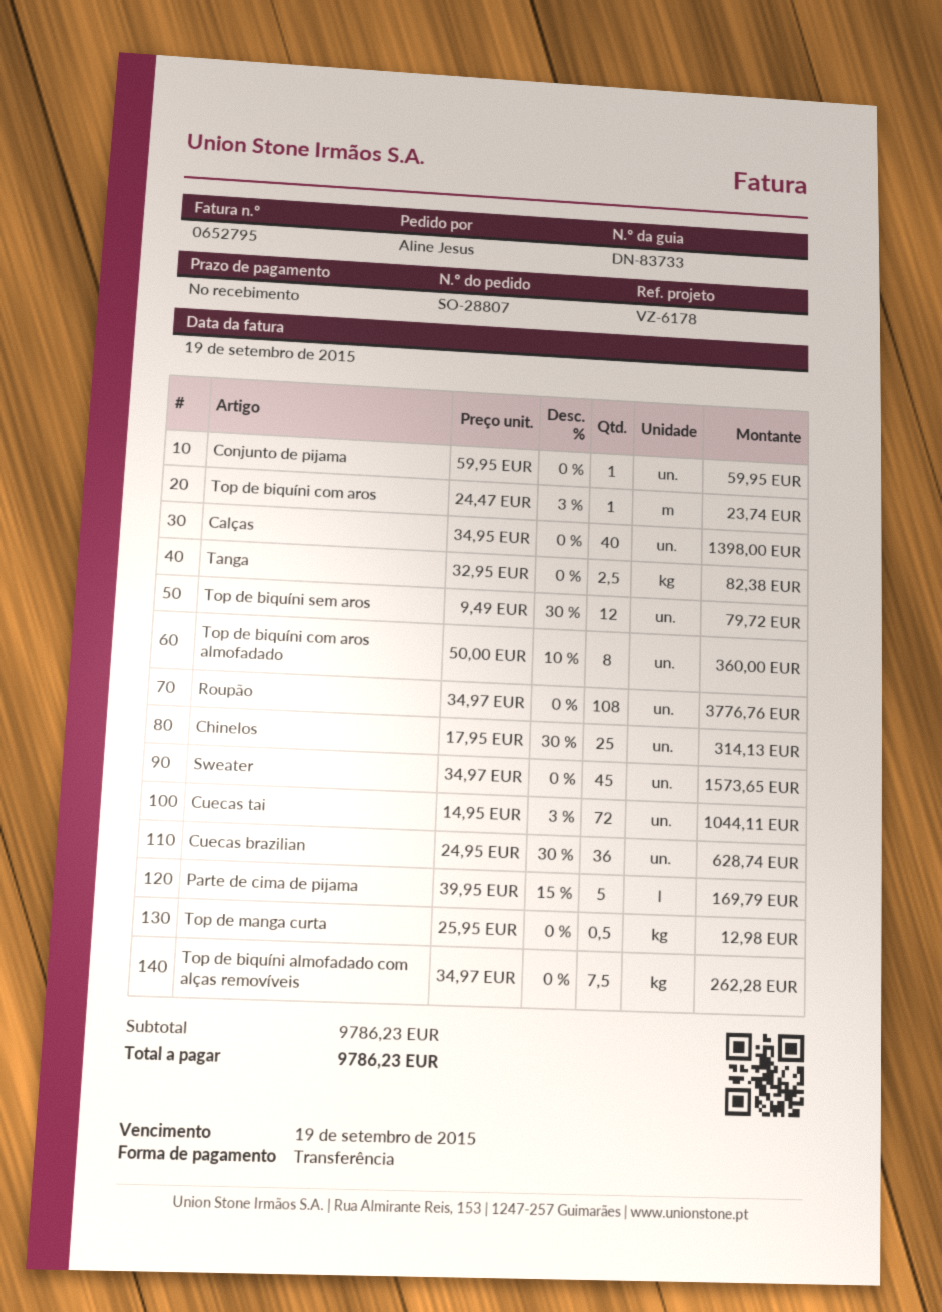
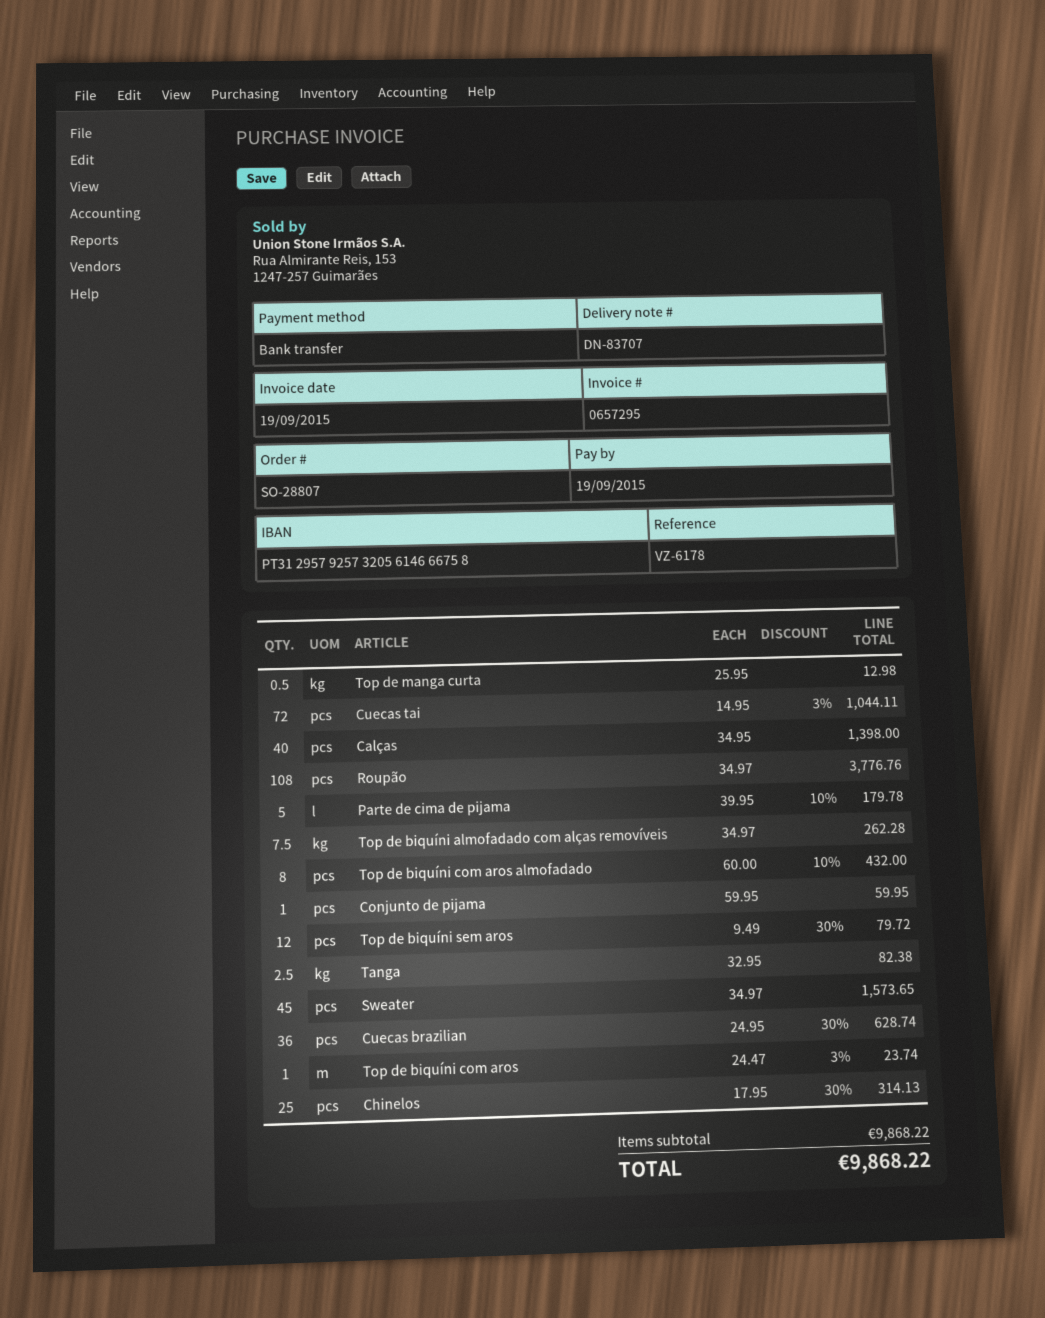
delivery note number: DN-83733 -> DN-83707
invoice number: 0652795 -> 0657295
Top de biquíni com aros almofadado: 8 x 50.00 - 10% = 360.00 -> 8 x 60.00 - 10% = 432.00
Parte de cima de pijama: 5 x 39.95 - 15% = 169.79 -> 5 x 39.95 - 10% = 179.78
subtotal: 9786.23 -> 9868.22
total: 9786.23 -> 9868.22

